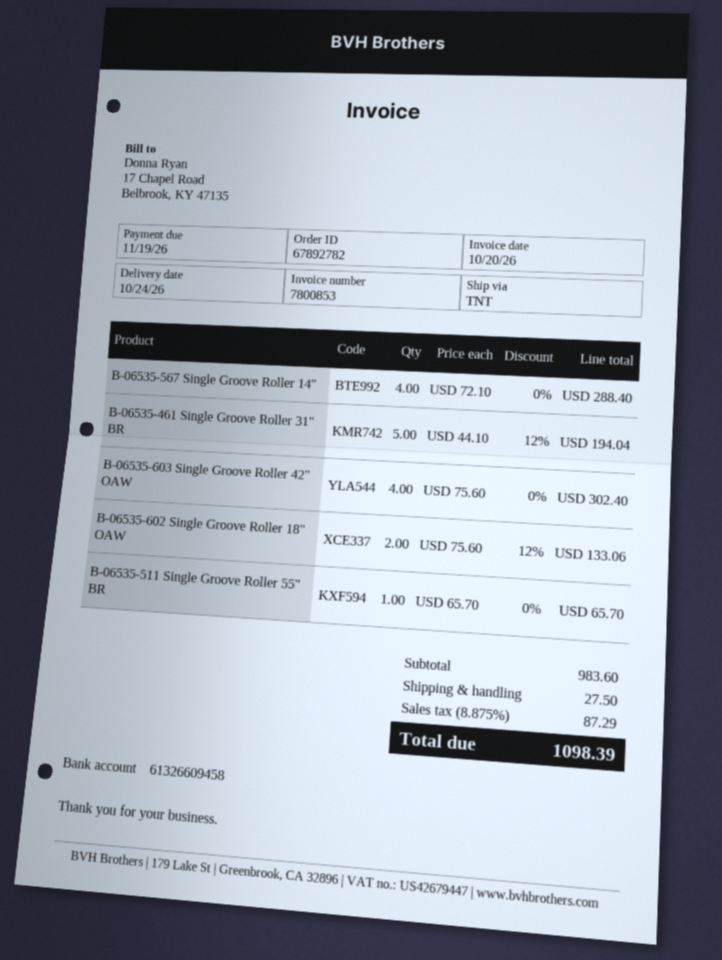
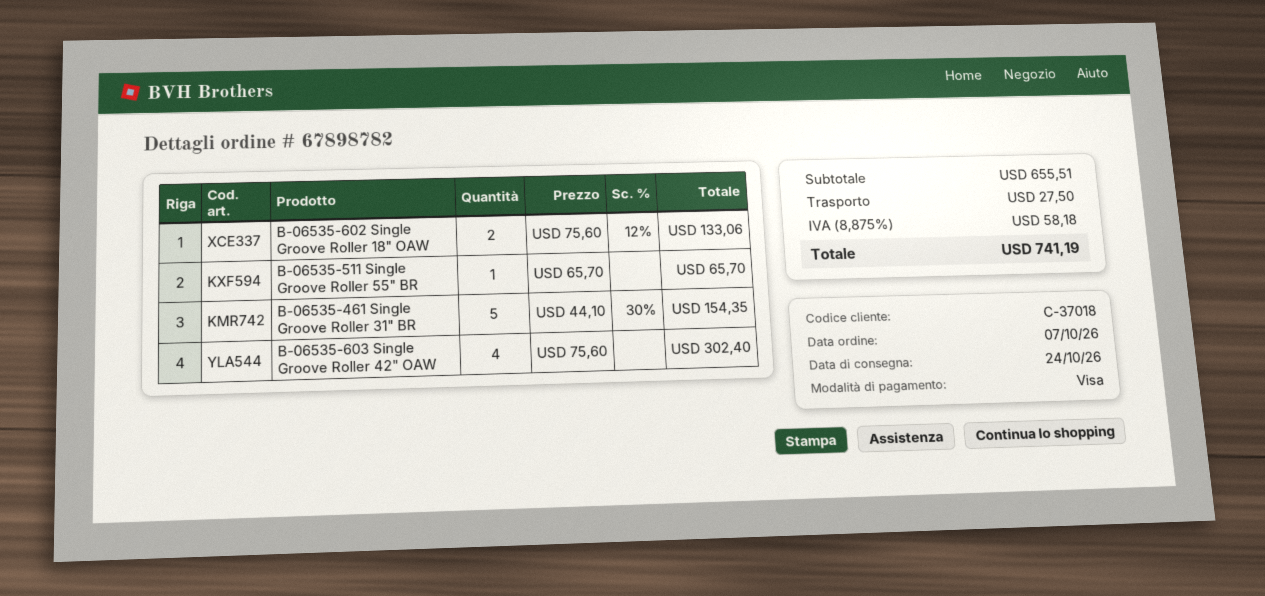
order number: 67892782 -> 67898782
B-06535-567 Single Groove Roller 14": 4 x 72.10 = 288.40 -> none
B-06535-461 Single Groove Roller 31" BR: 5 x 44.10 - 12% = 194.04 -> 5 x 44.10 - 30% = 154.35
subtotal: 983.60 -> 655.51
tax: 8.875% = 87.29 -> 8.875% = 58.18
total: 1098.39 -> 741.19

